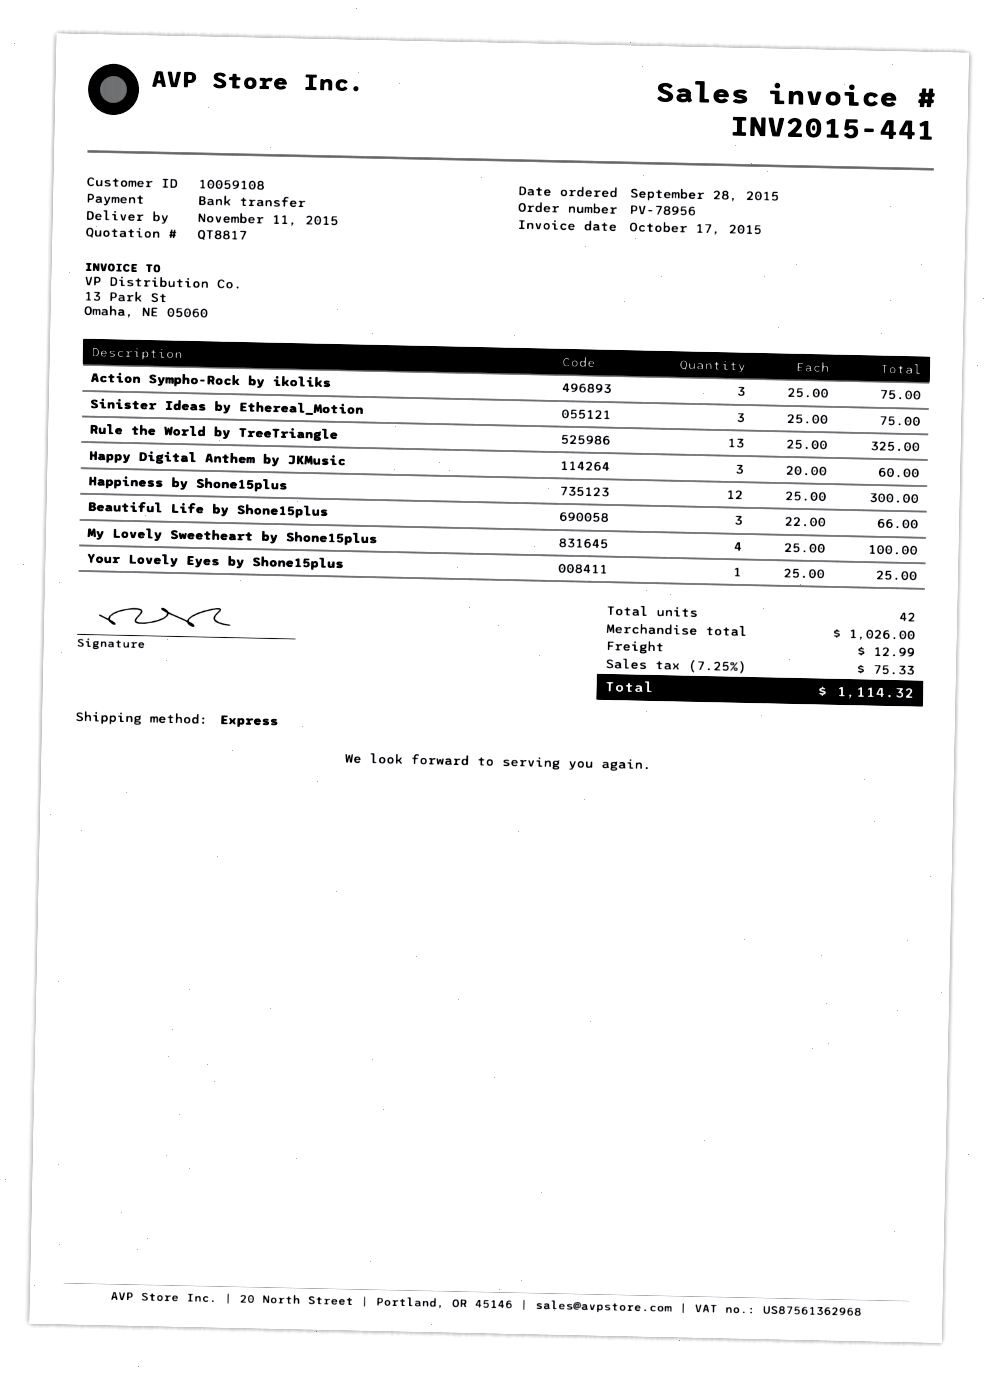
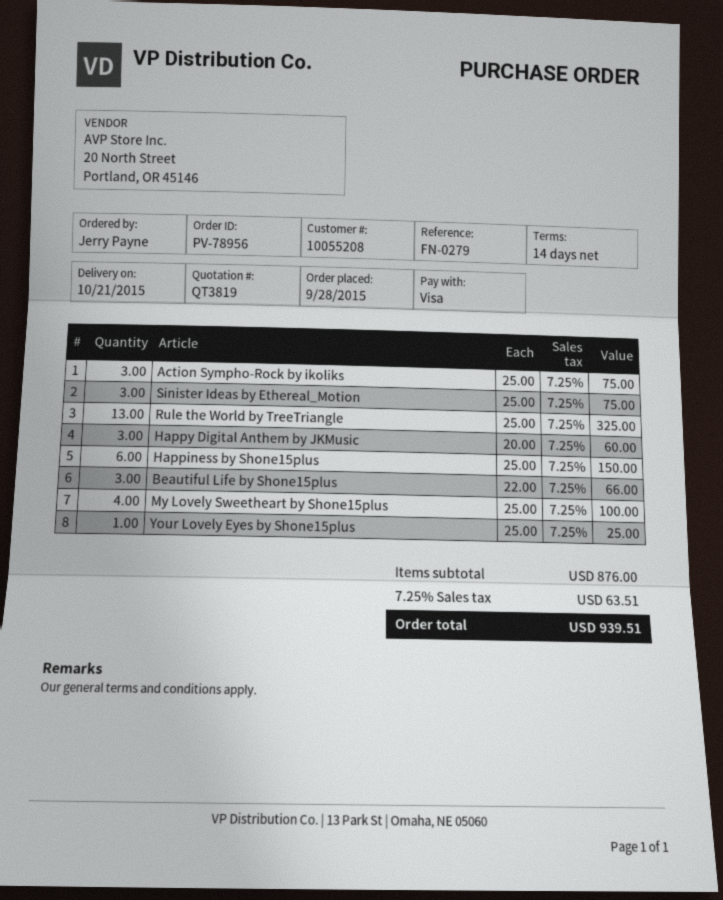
quote number: QT8817 -> QT3819
delivery date: 2015-11-11 -> 2015-10-21
customer number: 10059108 -> 10055208
payment method: bank transfer -> Visa
Happiness by Shone15plus: 12 x 25.00 = 300.00 -> 6 x 25.00 = 150.00
subtotal: 1026.00 -> 876.00
shipping: 12.99 -> none
tax: 7.25% = 75.33 -> 7.25% = 63.51
total: 1114.32 -> 939.51

